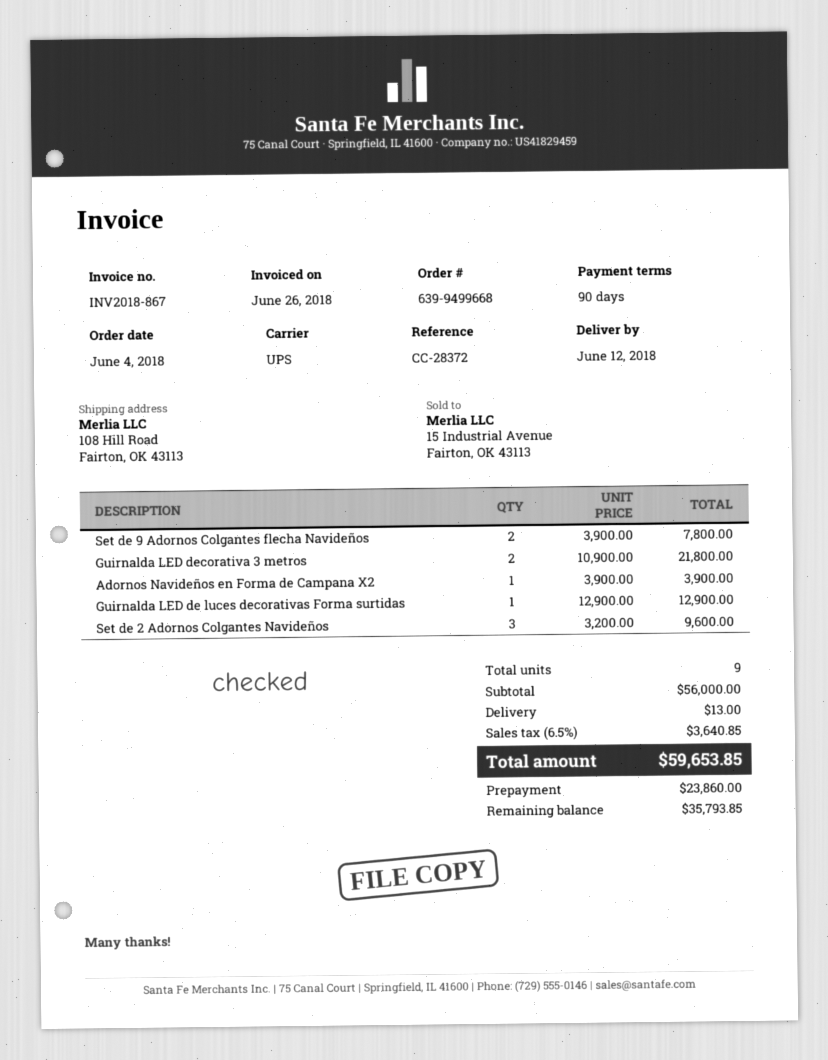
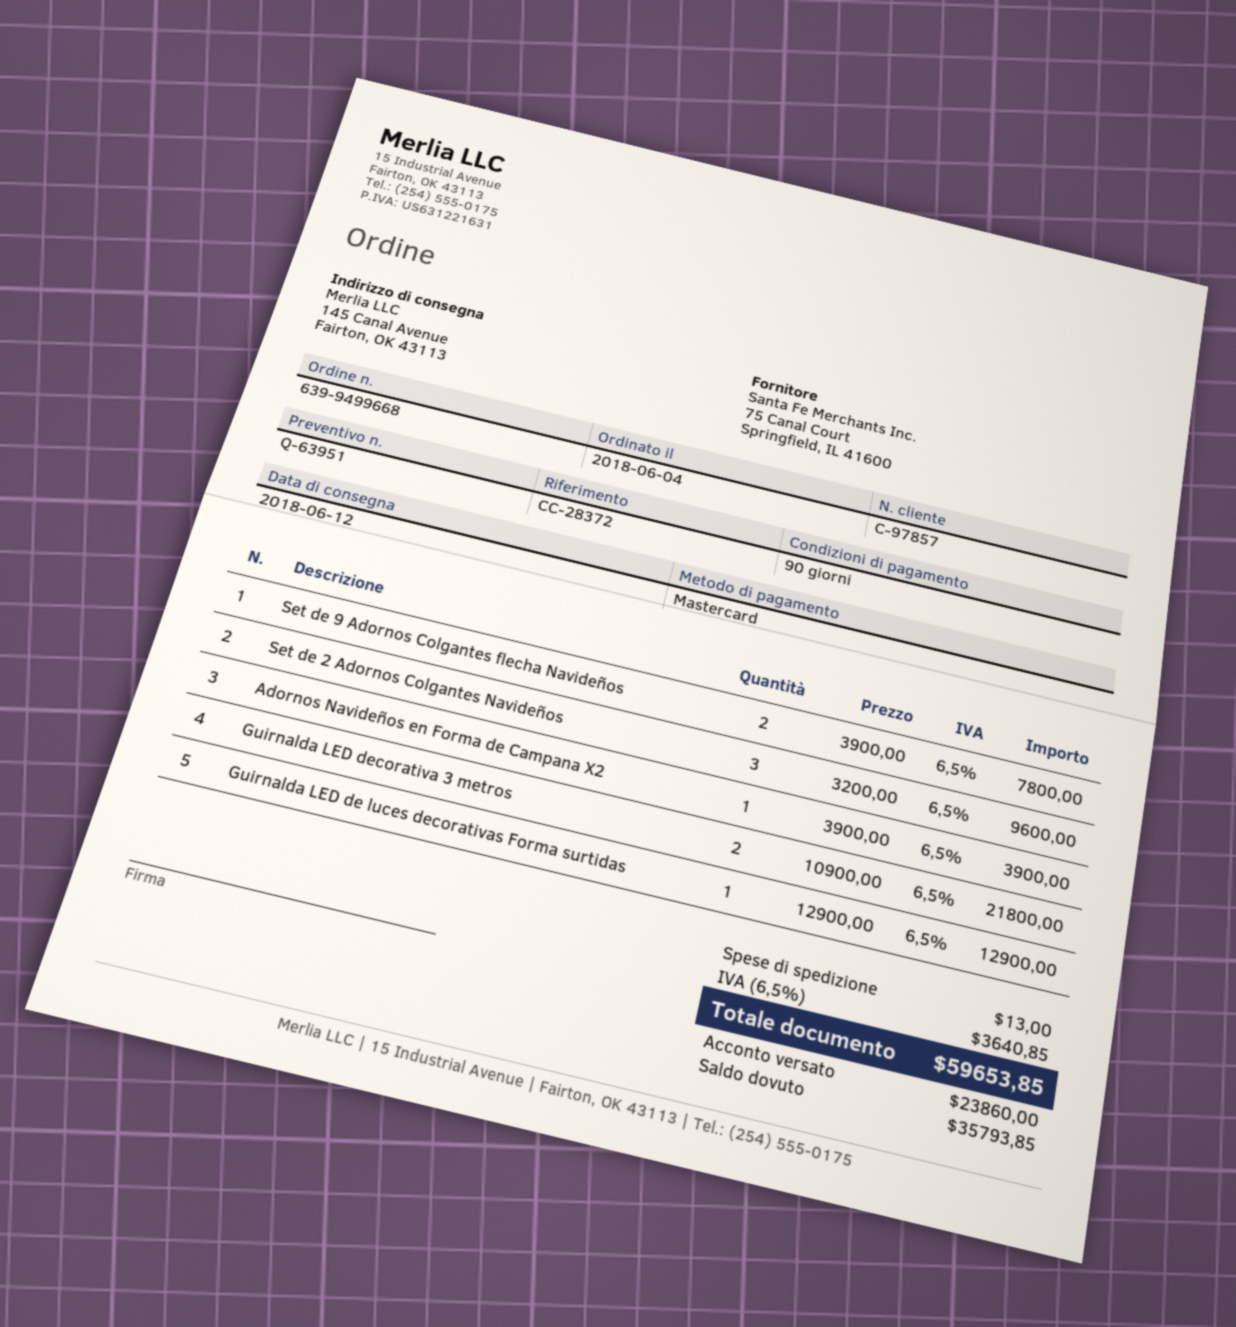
ship to: 108 Hill Road, Fairton, OK 43113 -> 145 Canal Avenue, Fairton, OK 43113

